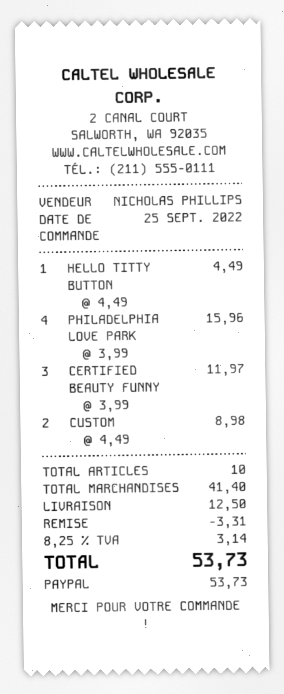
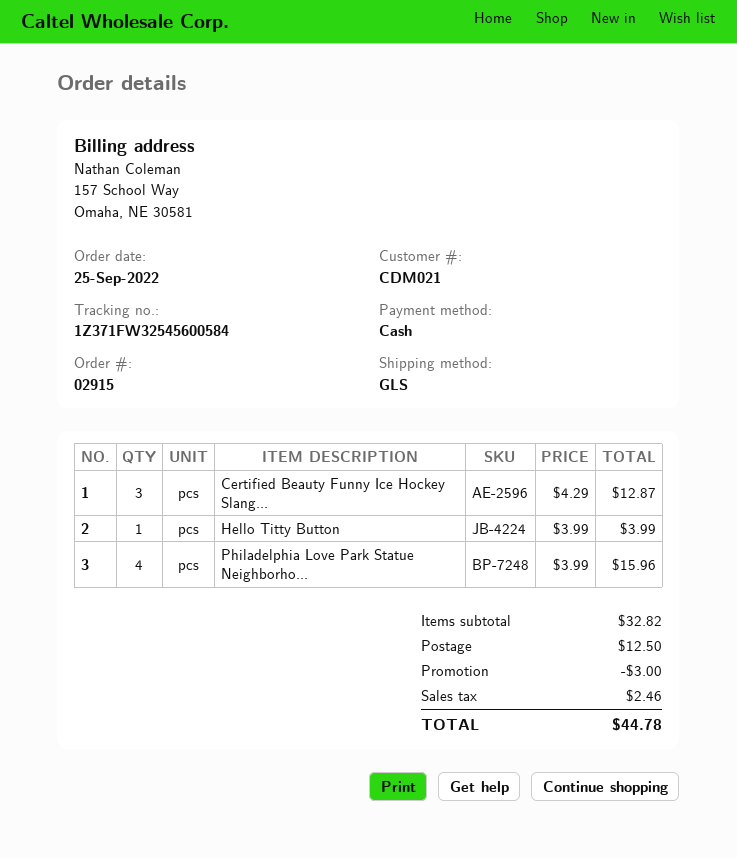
payment method: PayPal -> cash
HELLO TITTY BUTTON: 1 x 4.49 = 4.49 -> 1 x 3.99 = 3.99
CERTIFIED BEAUTY FUNNY: 3 x 3.99 = 11.97 -> 3 x 4.29 = 12.87
CUSTOM: 2 x 4.49 = 8.98 -> none
subtotal: 41.40 -> 32.82
discount: 3.31 -> 3.00
tax: 3.14 -> 2.46
total: 53.73 -> 44.78

